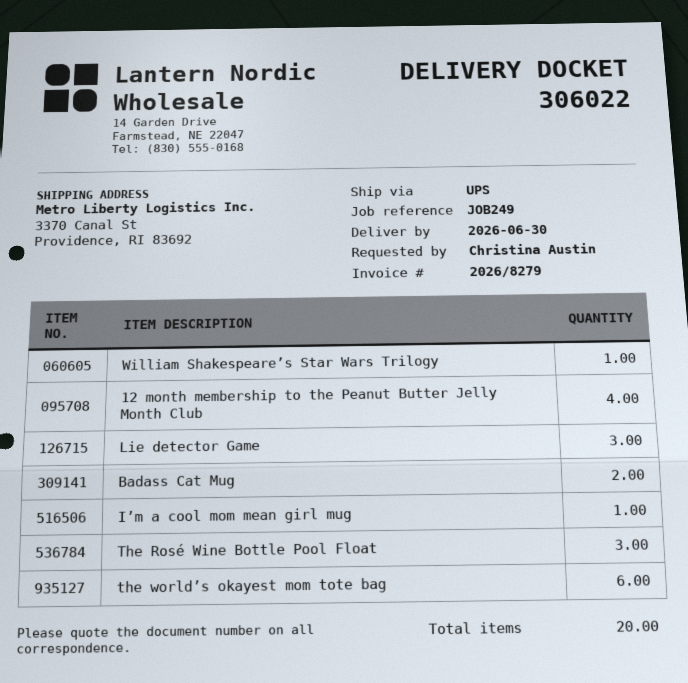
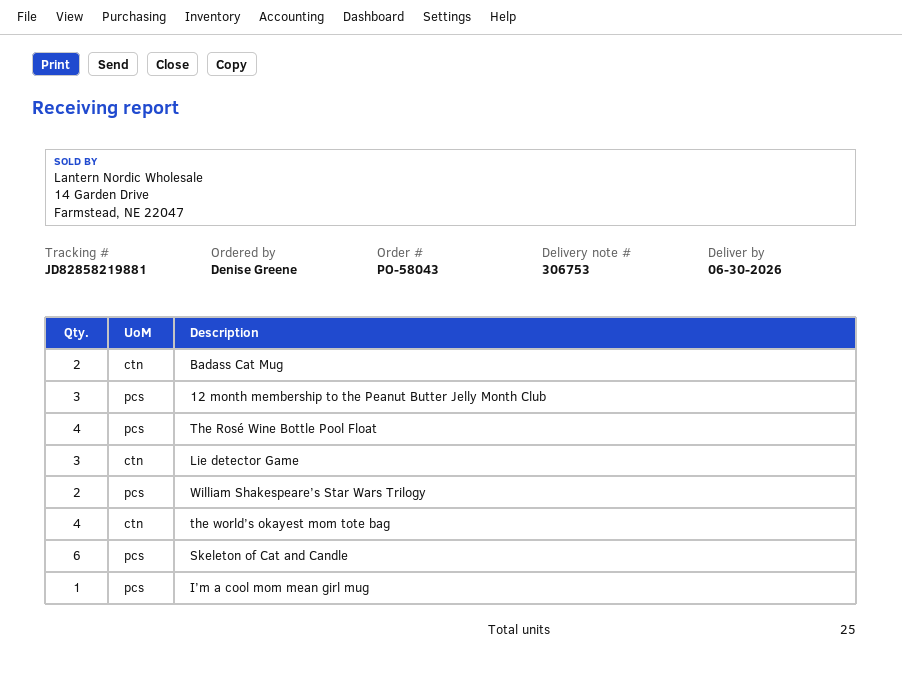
delivery note number: 306022 -> 306753
ordered by: Christina Austin -> Denise Greene
William Shakespeare’s Star Wars Trilogy: 1 -> 2
12 month membership to the Peanut Butter Jelly Month Club: 4 -> 3
The Rosé Wine Bottle Pool Float: 3 -> 4
the world’s okayest mom tote bag: 6 -> 4
Skeleton of Cat and Candle: none -> 6
total quantity: 20 -> 25

